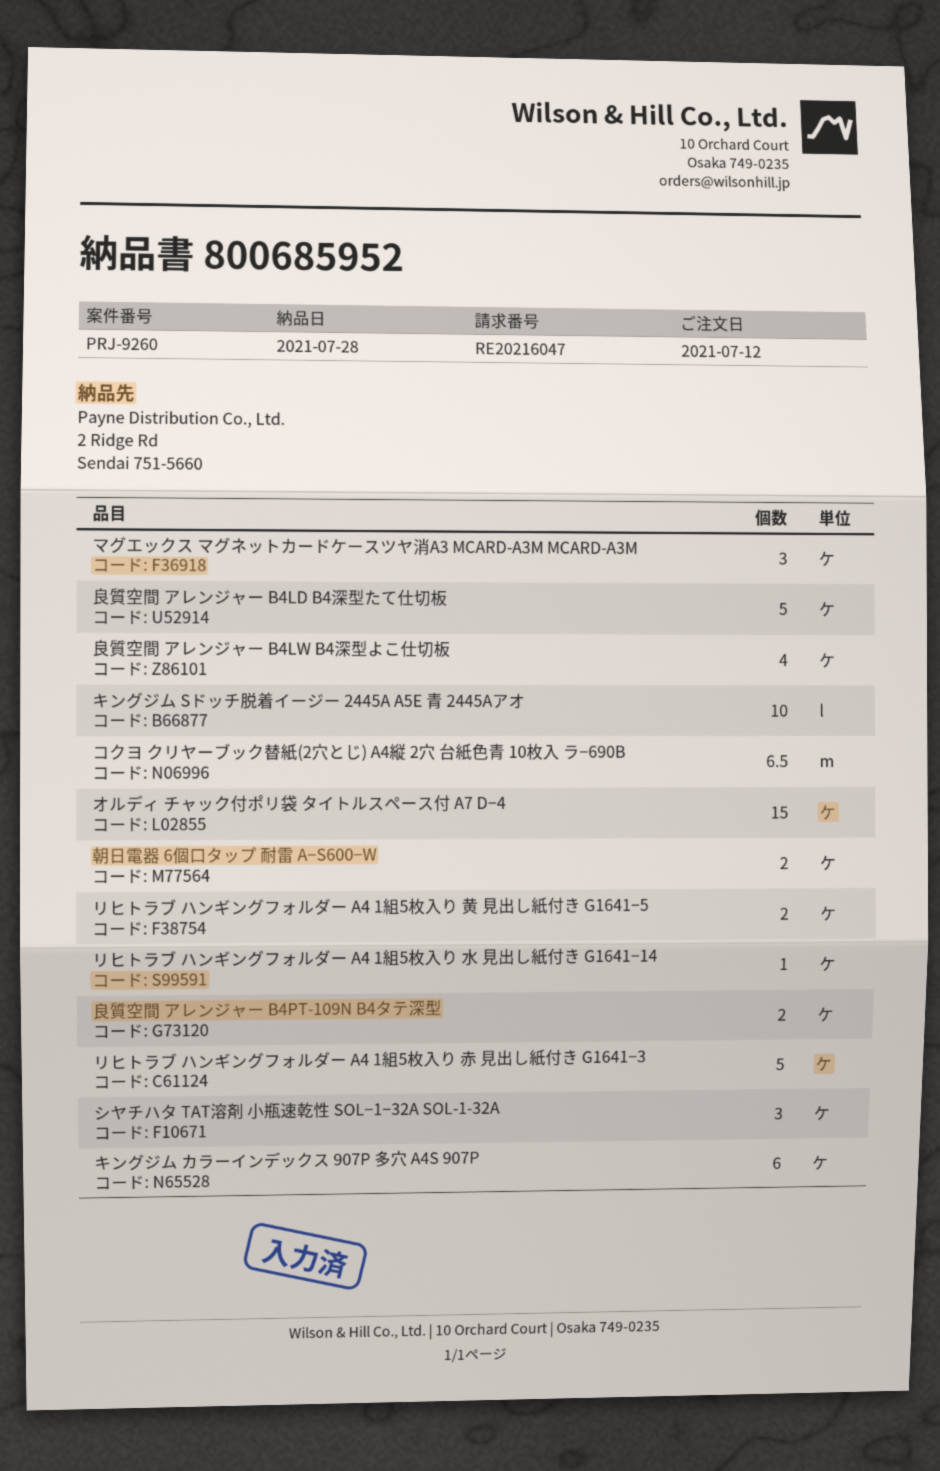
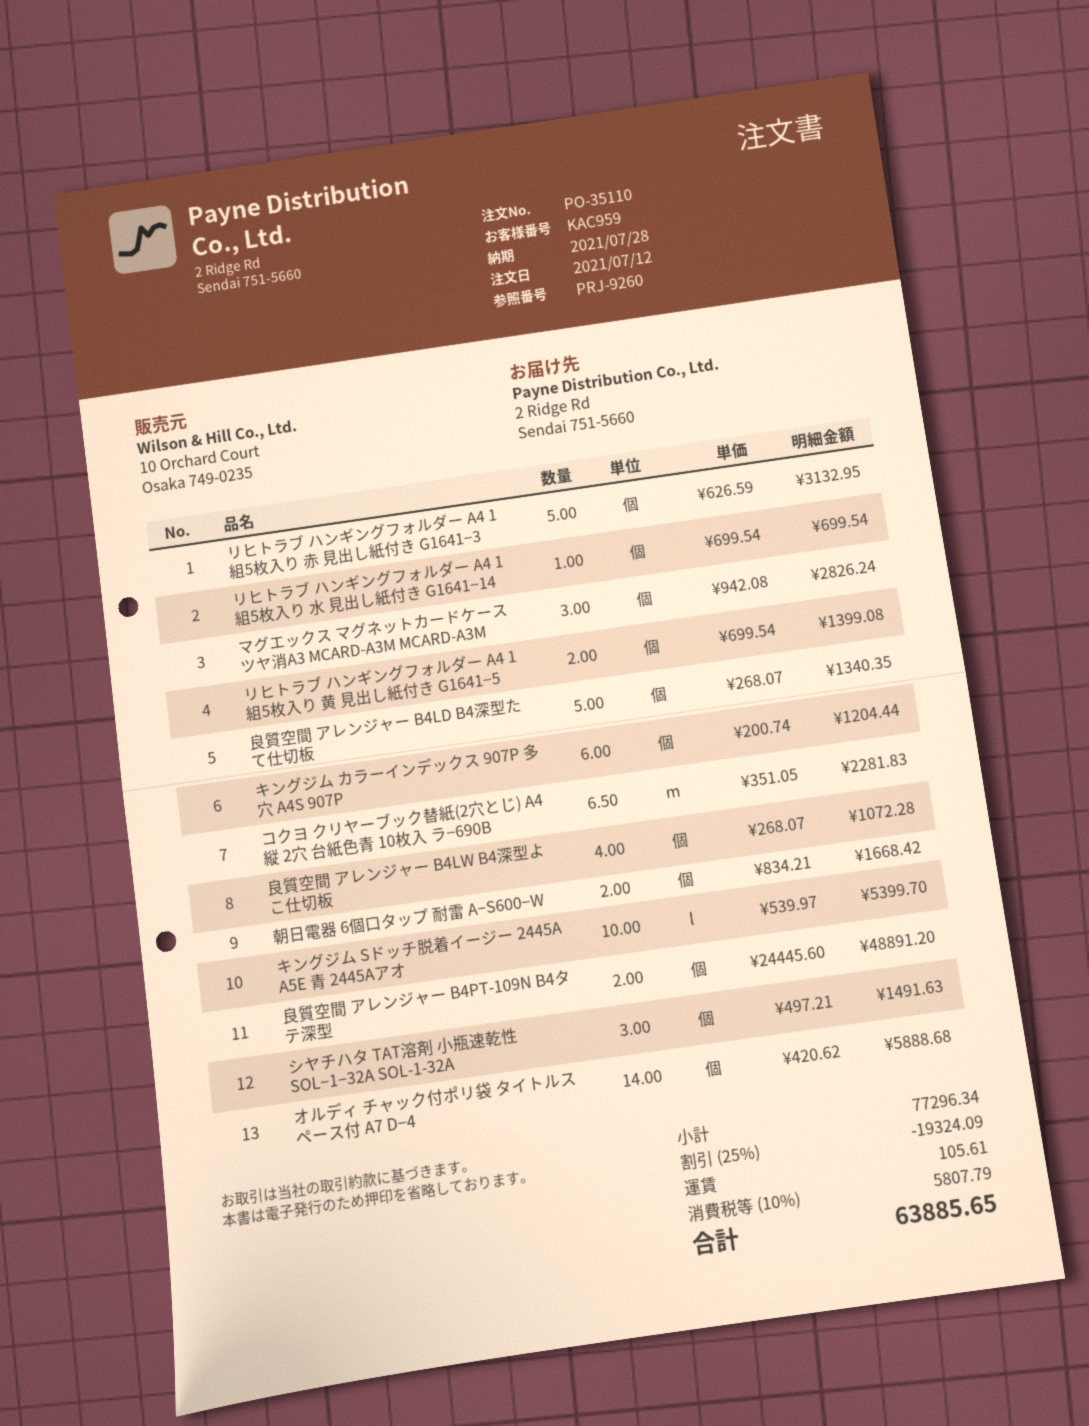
オルディ チャック付ポリ袋 タイトルスペース付 A7 D−4: 15 -> 14

